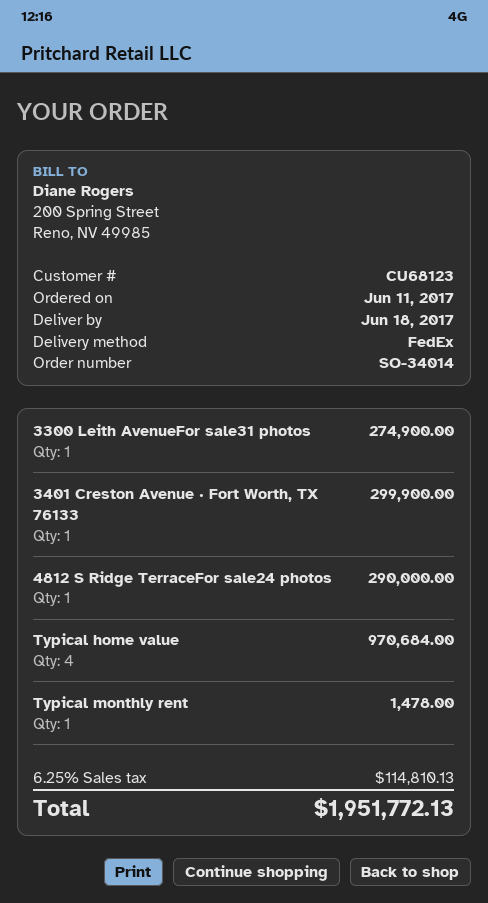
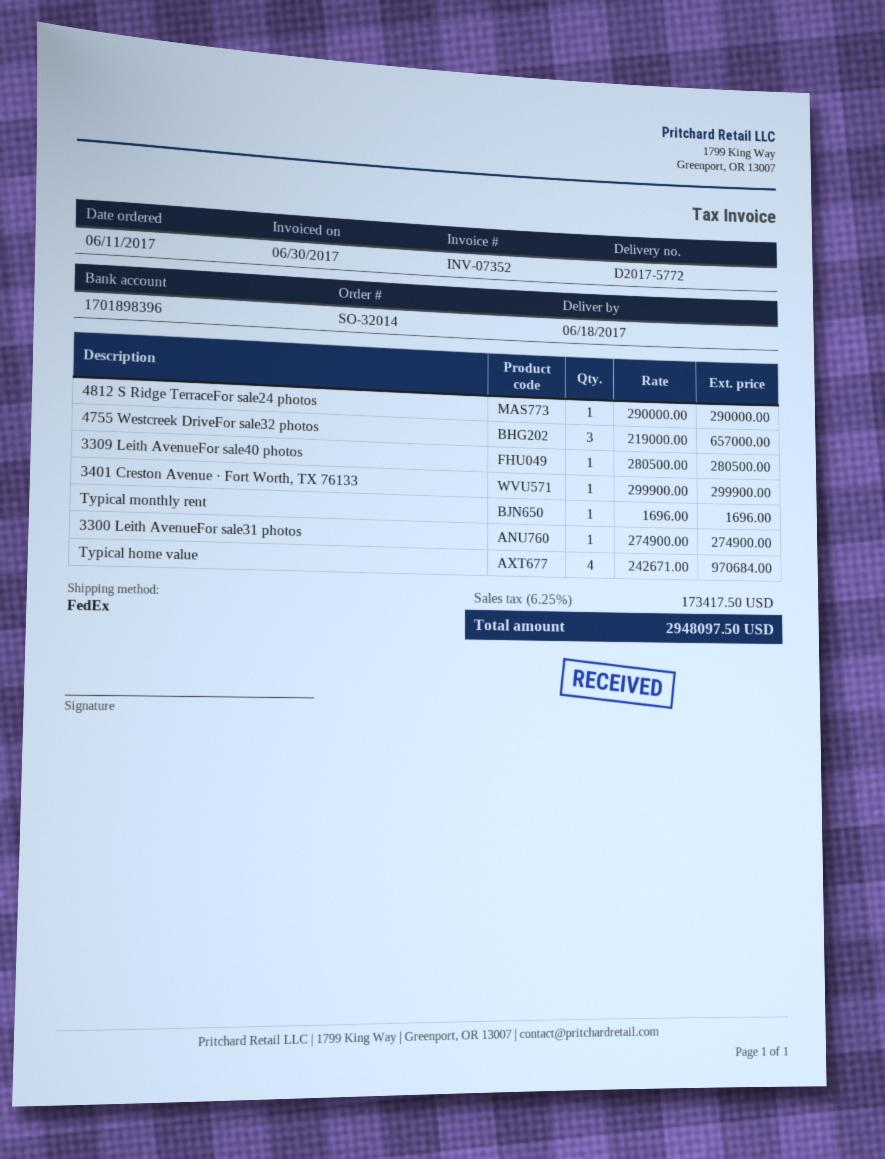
order number: SO-34014 -> SO-32014
Typical monthly rent: 1 for 1478.00 -> 1 for 1696.00
4755 Westcreek DriveFor sale32 photos: none -> 3 for 657000.00
3309 Leith AvenueFor sale40 photos: none -> 1 for 280500.00
tax: 6.25% = 114810.13 -> 6.25% = 173417.50
total: 1951772.13 -> 2948097.50

